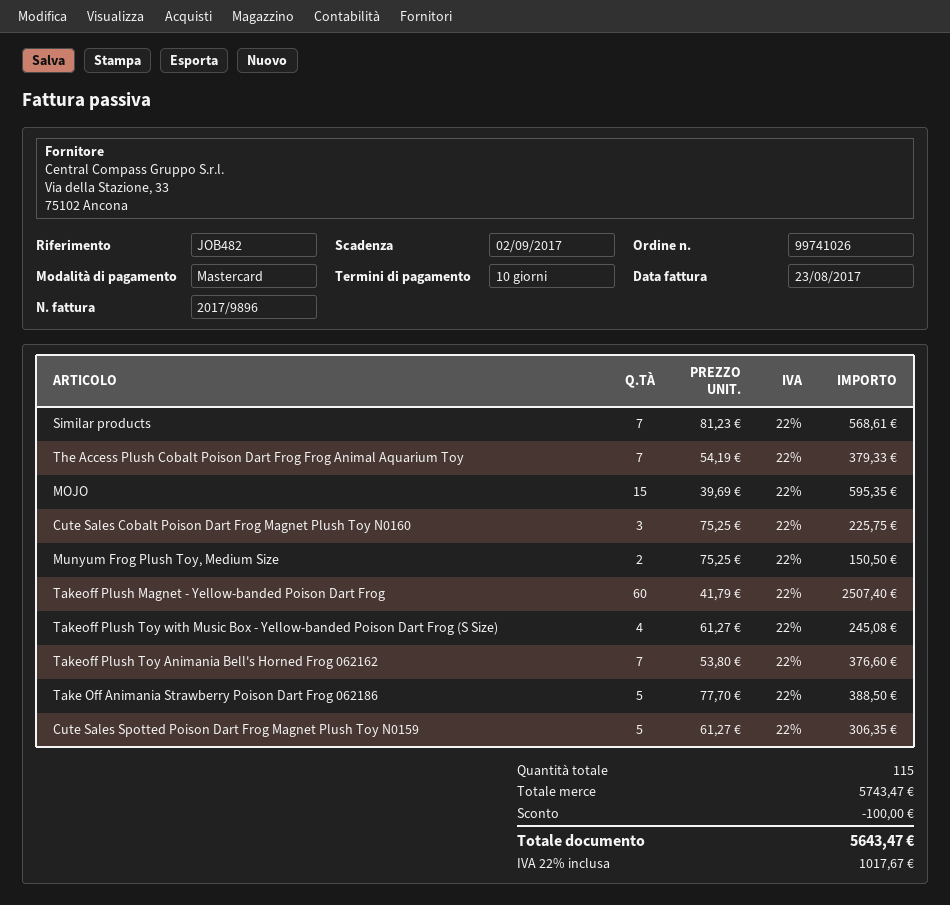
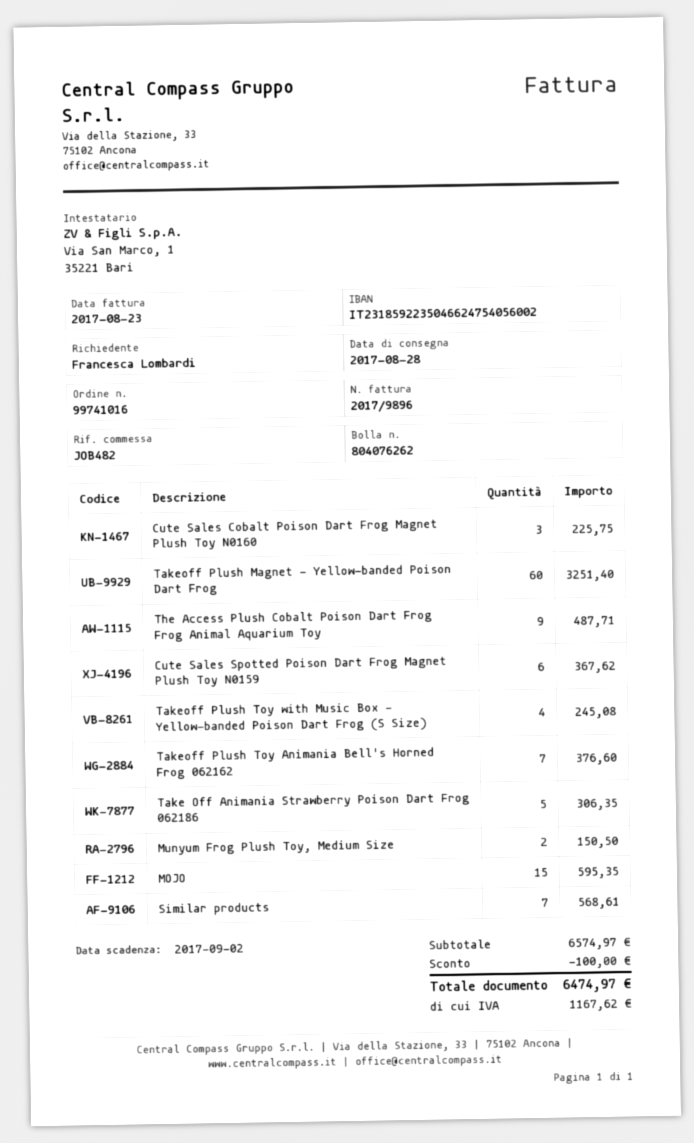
order number: 99741026 -> 99741016
The Access Plush Cobalt Poison Dart Frog Frog Animal Aquarium Toy: 7 for 379.33 -> 9 for 487.71
Takeoff Plush Magnet - Yellow-banded Poison Dart Frog: 60 for 2507.40 -> 60 for 3251.40
Take Off Animania Strawberry Poison Dart Frog 062186: 5 for 388.50 -> 5 for 306.35
Cute Sales Spotted Poison Dart Frog Magnet Plush Toy N0159: 5 for 306.35 -> 6 for 367.62
subtotal: 5743.47 -> 6574.97
tax: 1017.67 -> 1167.62
total: 5643.47 -> 6474.97

